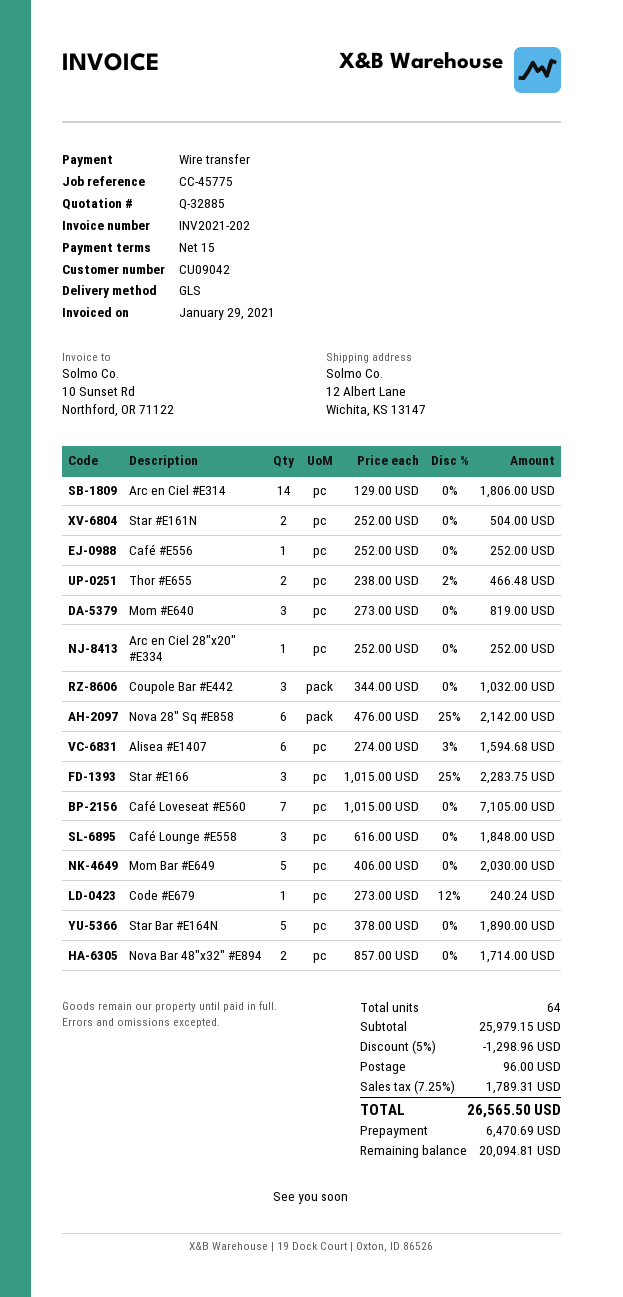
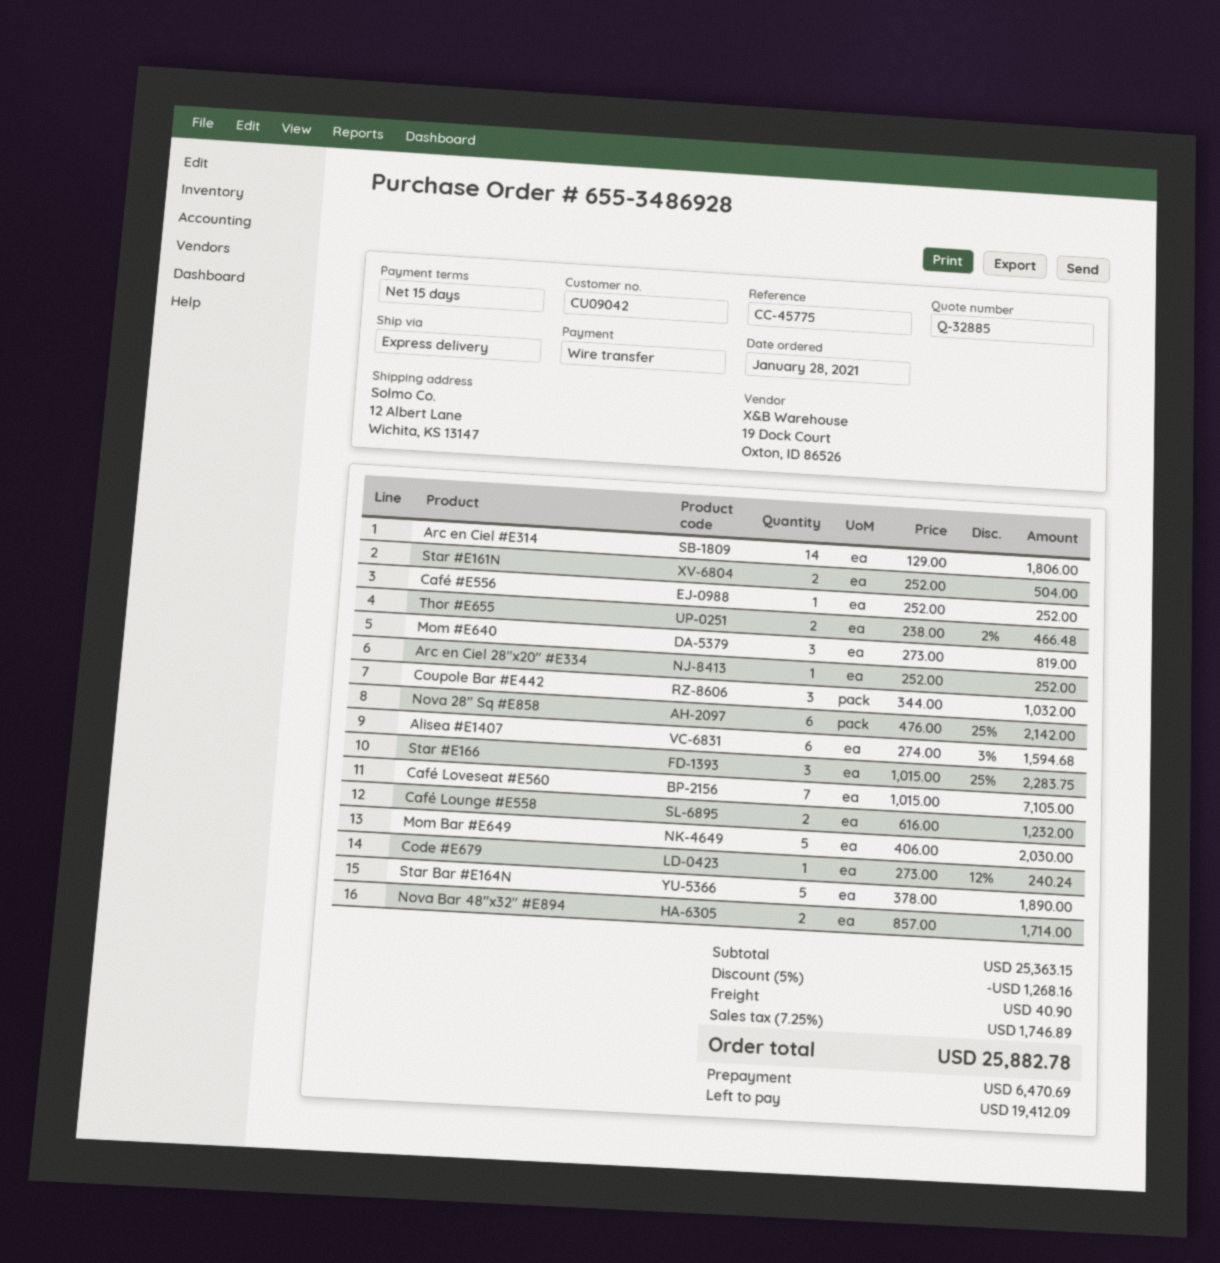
shipping method: GLS -> express
Café Lounge #E558: 3 x 616.00 = 1848.00 -> 2 x 616.00 = 1232.00
subtotal: 25979.15 -> 25363.15
discount: 5% = 1298.96 -> 5% = 1268.16
shipping: 96.00 -> 40.90
tax: 7.25% = 1789.31 -> 7.25% = 1746.89
total: 26565.50 -> 25882.78
balance: 20094.81 -> 19412.09

